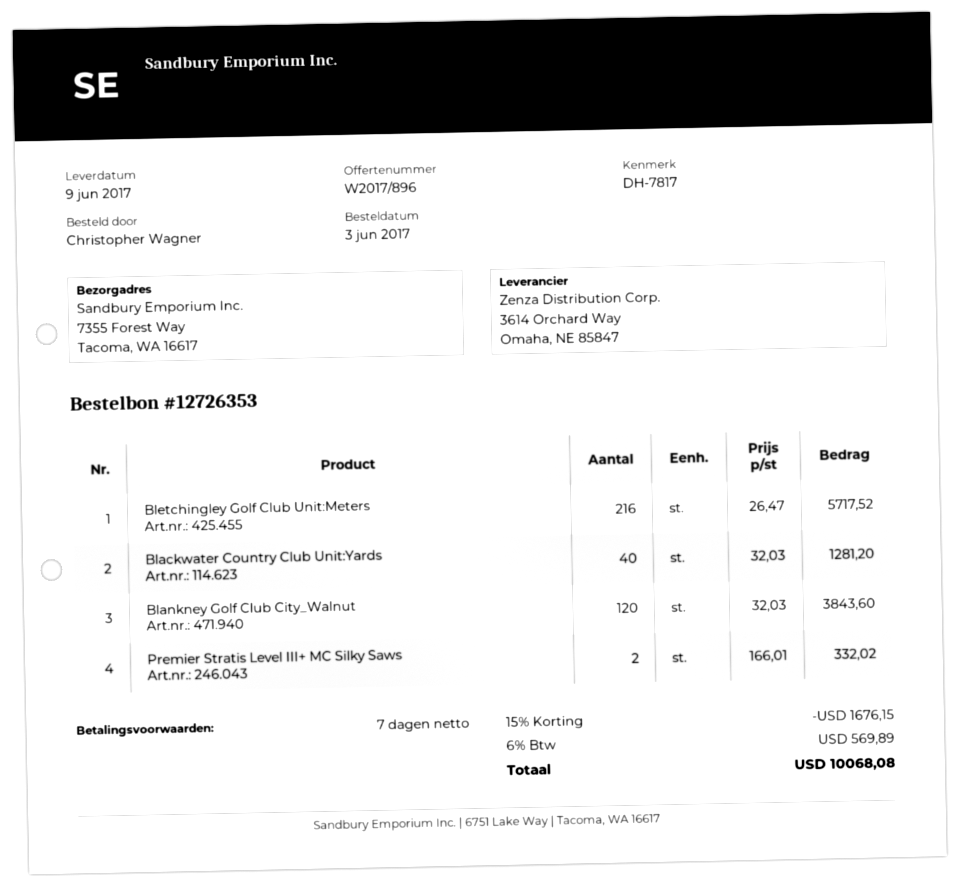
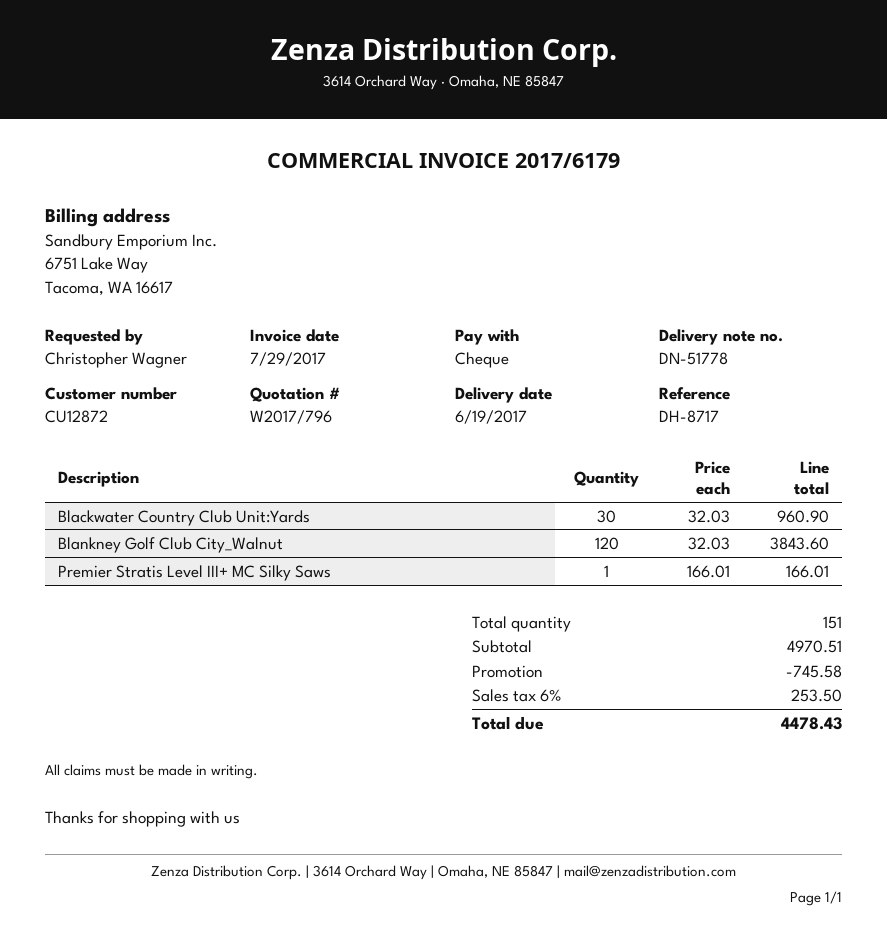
quote number: W2017/896 -> W2017/796
delivery date: 2017-06-09 -> 2017-06-19
reference: DH-7817 -> DH-8717
Bletchingley Golf Club Unit:Meters: 216 x 26.47 = 5717.52 -> none
Blackwater Country Club Unit:Yards: 40 x 32.03 = 1281.20 -> 30 x 32.03 = 960.90
Premier Stratis Level III+ MC Silky Saws: 2 x 166.01 = 332.02 -> 1 x 166.01 = 166.01
discount: 1676.15 -> 745.58
tax: 6% = 569.89 -> 6% = 253.50
total: 10068.08 -> 4478.43

